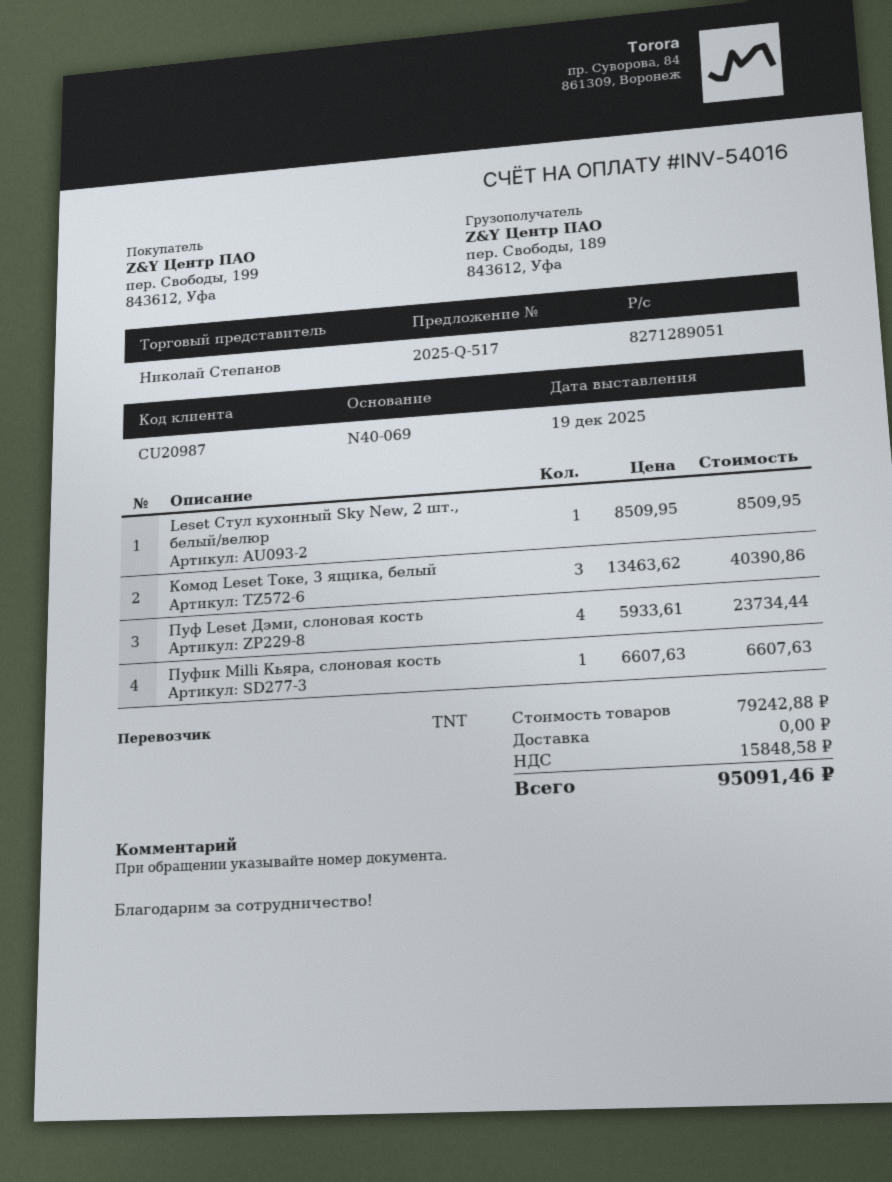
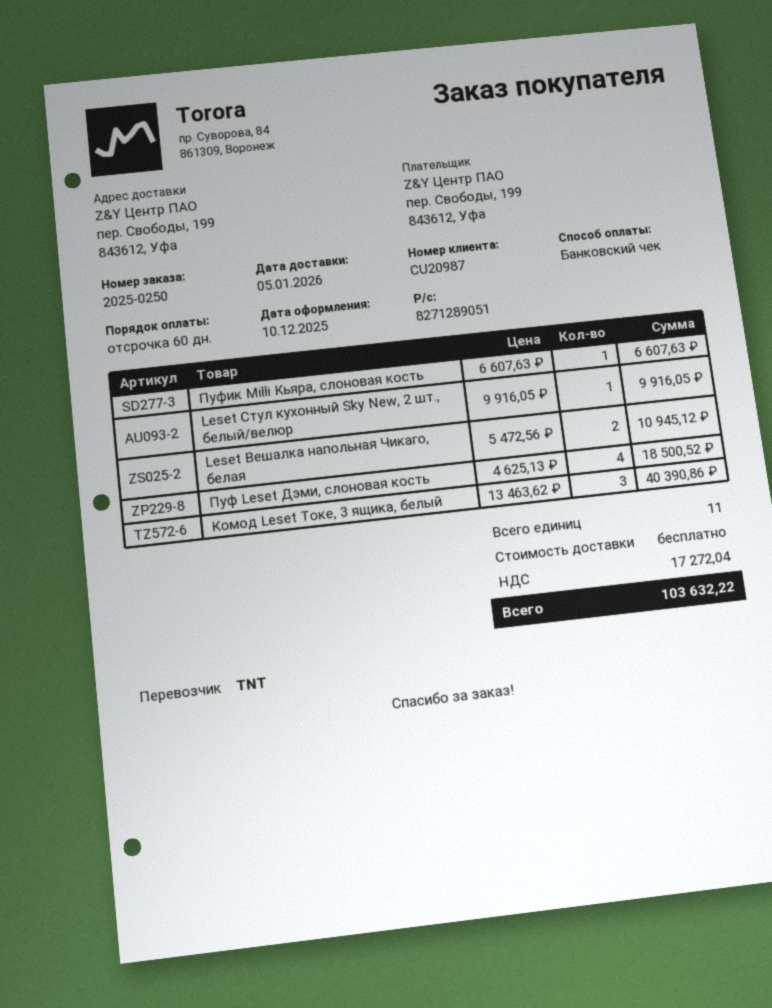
ship to: пер. Свободы, 189, 843612, Уфа -> пер. Свободы, 199, 843612, Уфа
Leset Стул кухонный Sky New, 2 шт., белый/велюр: 1 x 8509.95 = 8509.95 -> 1 x 9916.05 = 9916.05
Пуф Leset Дэми, слоновая кость: 4 x 5933.61 = 23734.44 -> 4 x 4625.13 = 18500.52
Leset Вешалка напольная Чикаго, белая: none -> 2 x 5472.56 = 10945.12
tax: 15848.58 -> 17272.04
total: 95091.46 -> 103632.22

